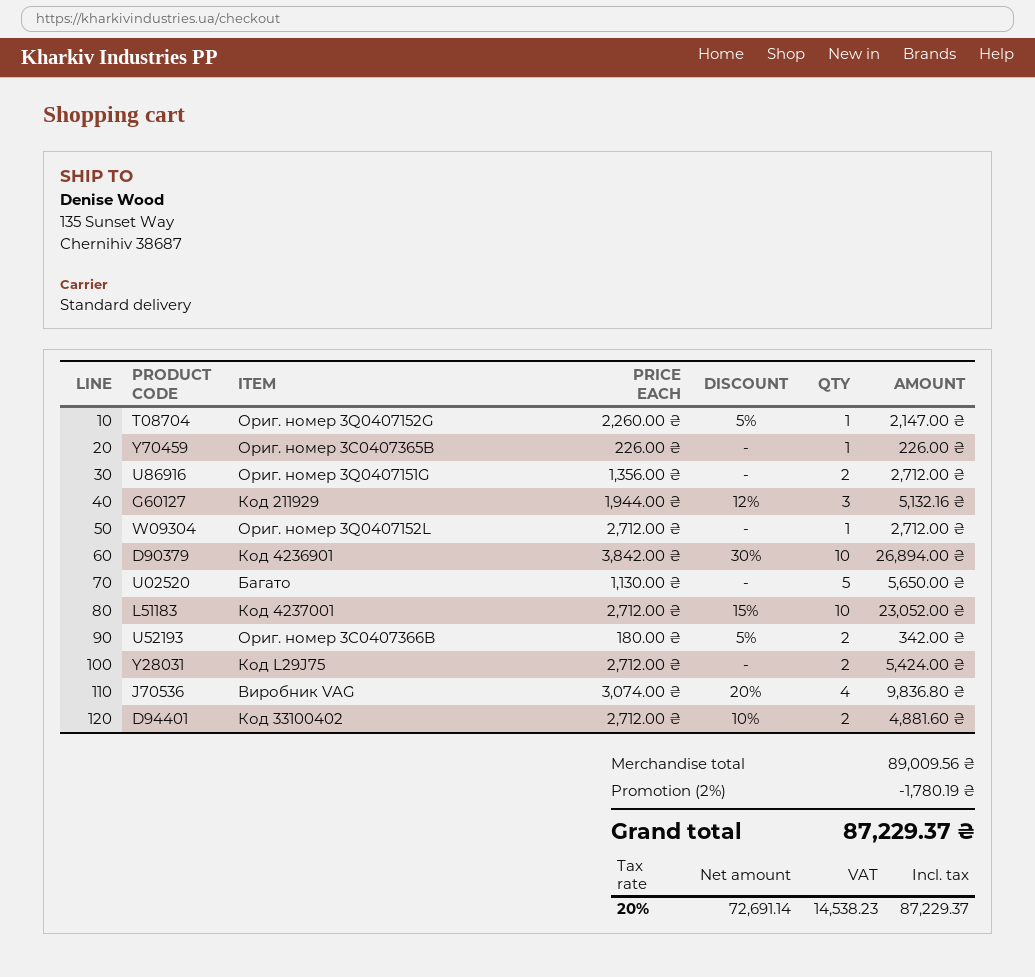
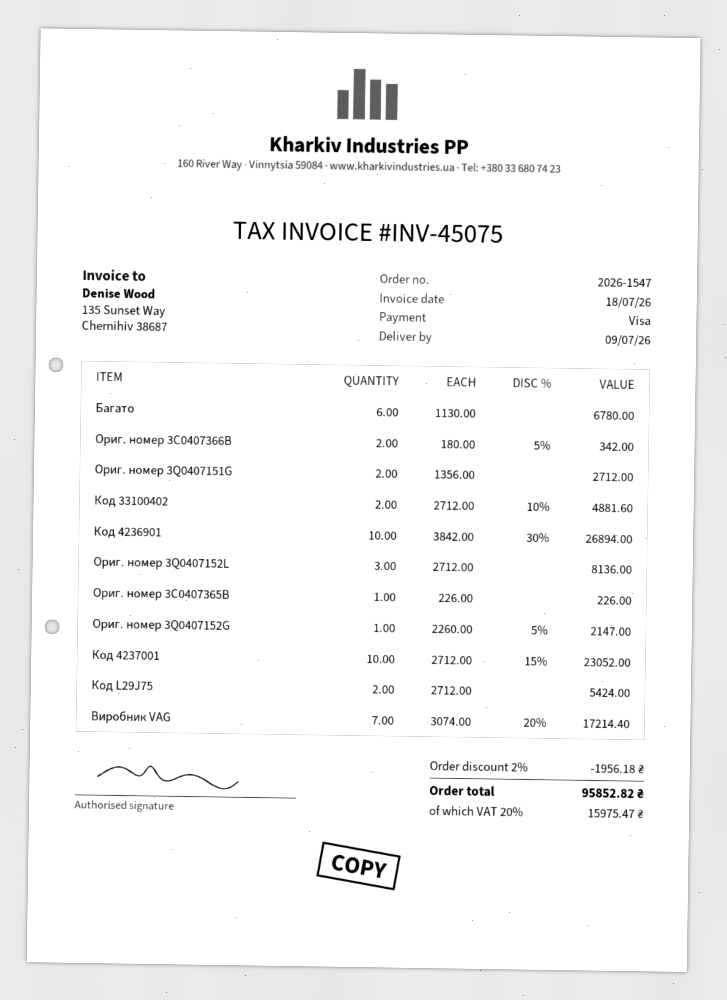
Код 211929: 3 x 1944.00 - 12% = 5132.16 -> none
Ориг. номер 3Q0407152L: 1 x 2712.00 = 2712.00 -> 3 x 2712.00 = 8136.00
Багато: 5 x 1130.00 = 5650.00 -> 6 x 1130.00 = 6780.00
Виробник VAG: 4 x 3074.00 - 20% = 9836.80 -> 7 x 3074.00 - 20% = 17214.40
discount: 2% = 1780.19 -> 2% = 1956.18
tax: 20% = 14538.23 -> 20% = 15975.47
total: 87229.37 -> 95852.82

